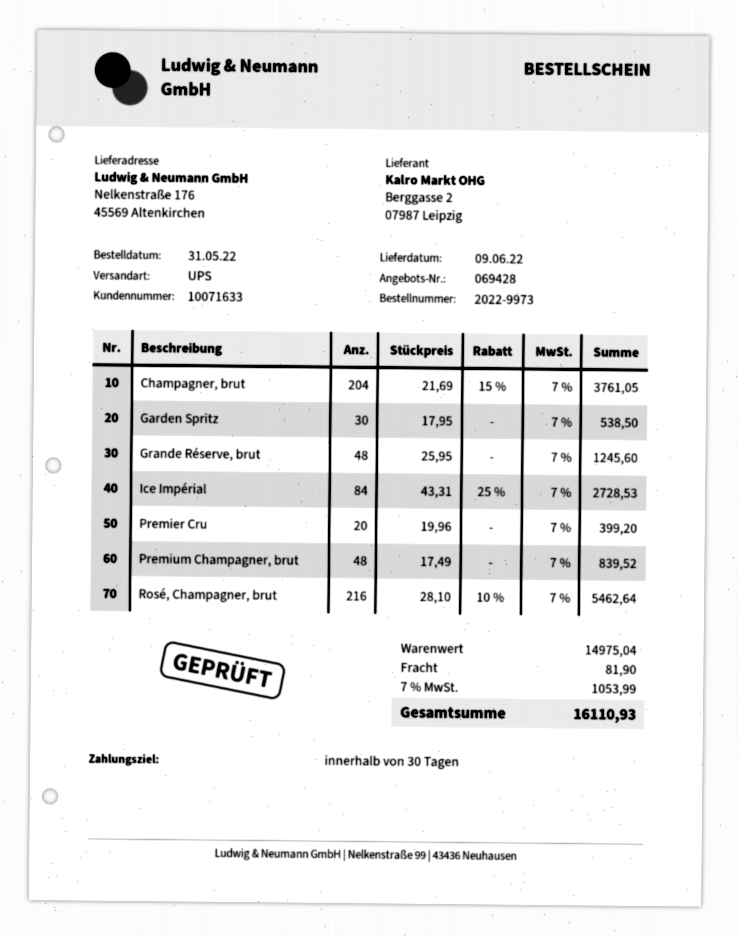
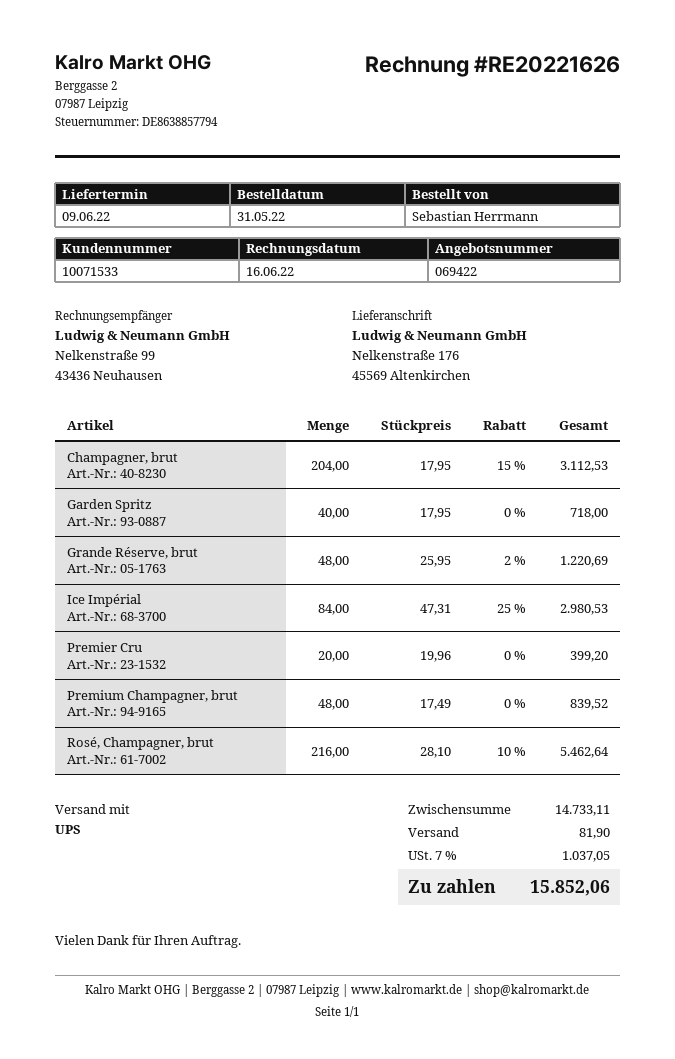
quote number: 069428 -> 069422
customer number: 10071633 -> 10071533
Champagner, brut: 204 x 21.69 - 15% = 3761.05 -> 204 x 17.95 - 15% = 3112.53
Garden Spritz: 30 x 17.95 = 538.50 -> 40 x 17.95 = 718.00
Grande Réserve, brut: 48 x 25.95 = 1245.60 -> 48 x 25.95 - 2% = 1220.69
Ice Impérial: 84 x 43.31 - 25% = 2728.53 -> 84 x 47.31 - 25% = 2980.53
subtotal: 14975.04 -> 14733.11
tax: 7% = 1053.99 -> 7% = 1037.05
total: 16110.93 -> 15852.06

